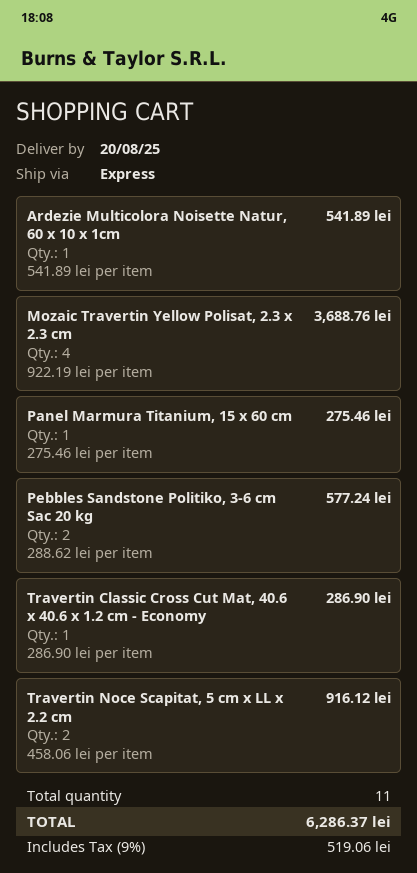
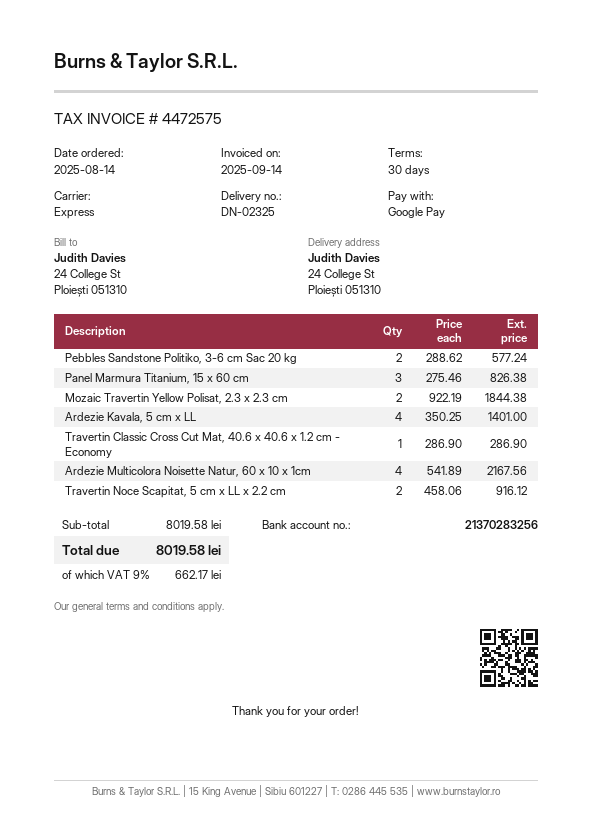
Ardezie Multicolora Noisette Natur, 60 x 10 x 1cm: 1 x 541.89 = 541.89 -> 4 x 541.89 = 2167.56
Mozaic Travertin Yellow Polisat, 2.3 x 2.3 cm: 4 x 922.19 = 3688.76 -> 2 x 922.19 = 1844.38
Panel Marmura Titanium, 15 x 60 cm: 1 x 275.46 = 275.46 -> 3 x 275.46 = 826.38
Ardezie Kavala, 5 cm x LL: none -> 4 x 350.25 = 1401.00
tax: 9% = 519.06 -> 9% = 662.17
total: 6286.37 -> 8019.58

